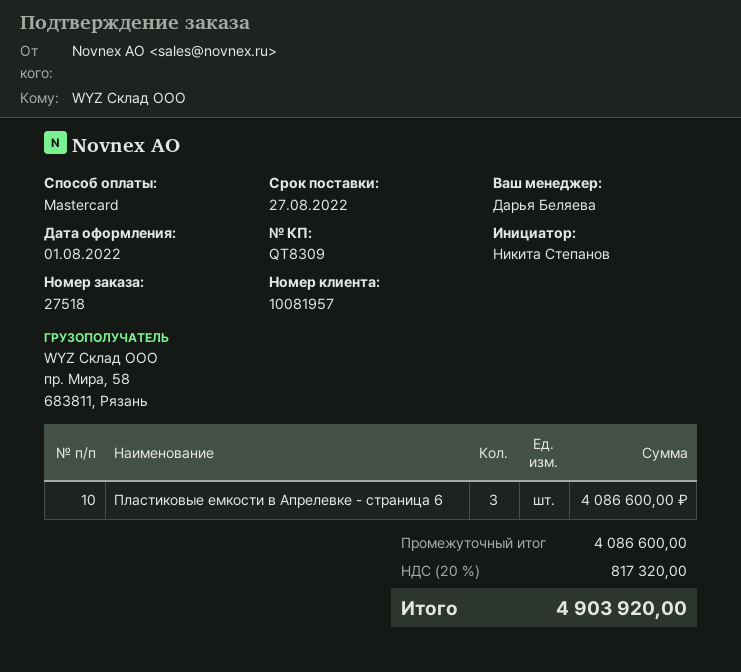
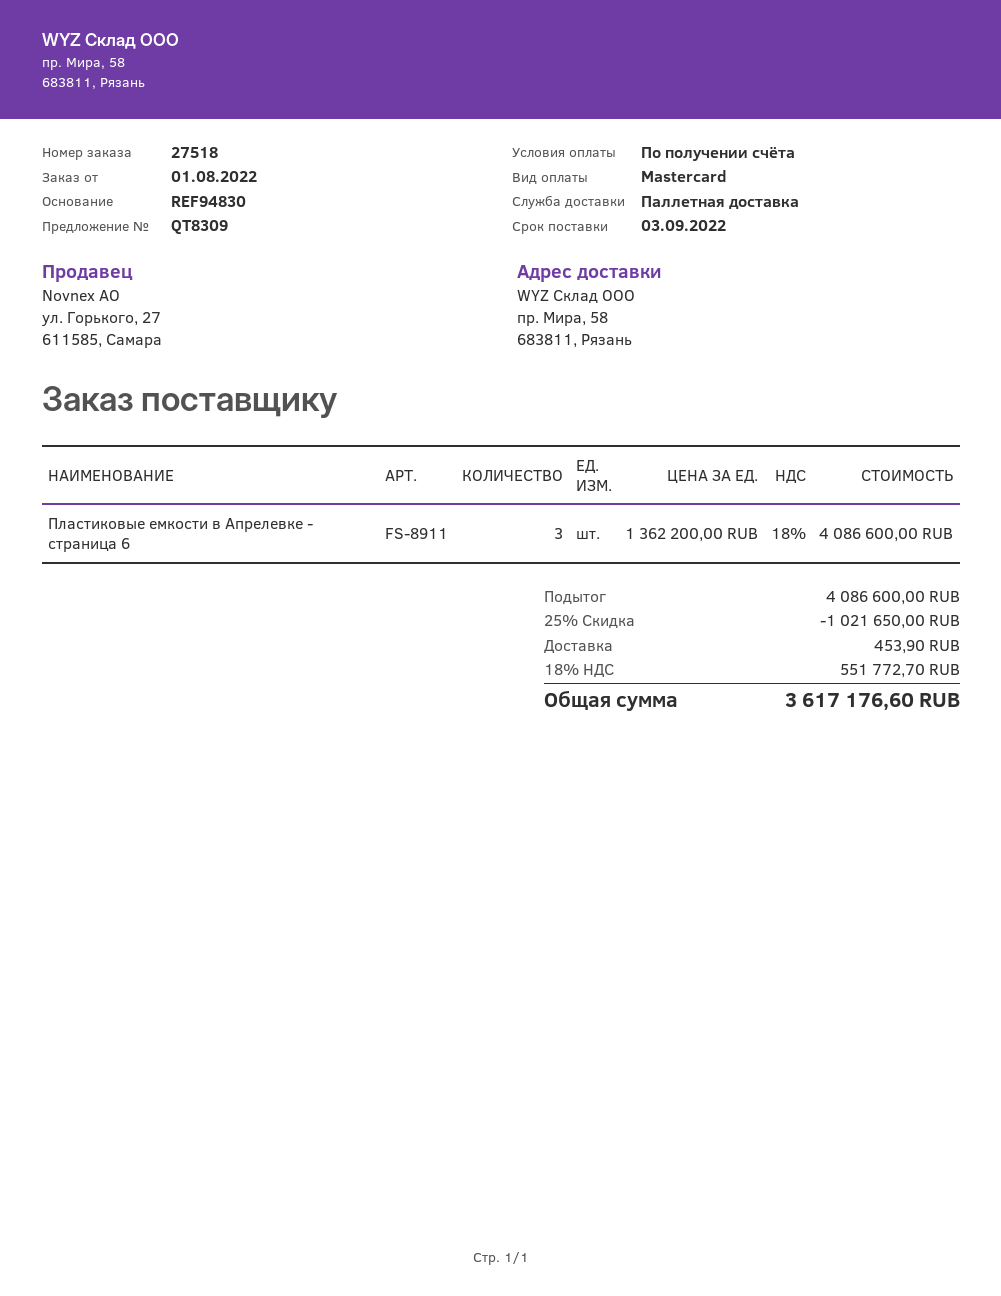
delivery date: 2022-08-27 -> 2022-09-03
discount: none -> 25% = 1021650.00
shipping: none -> 453.90
tax: 20% = 817320.00 -> 18% = 551772.70
total: 4903920.00 -> 3617176.60

